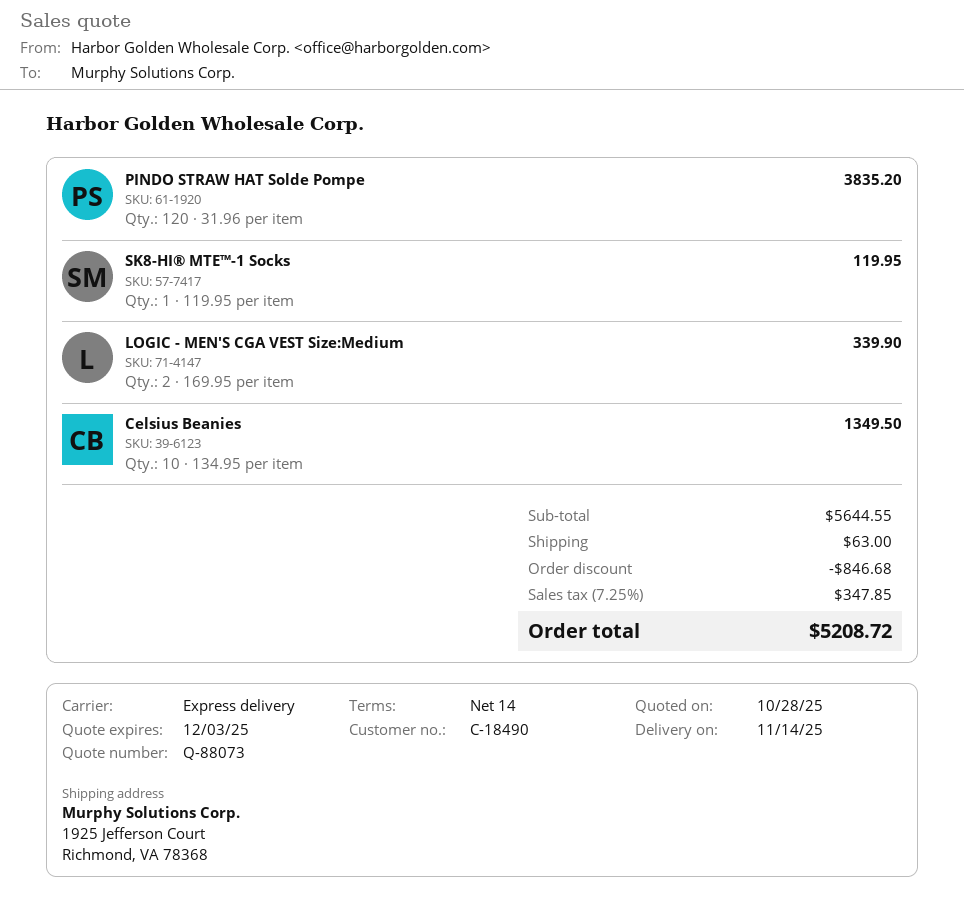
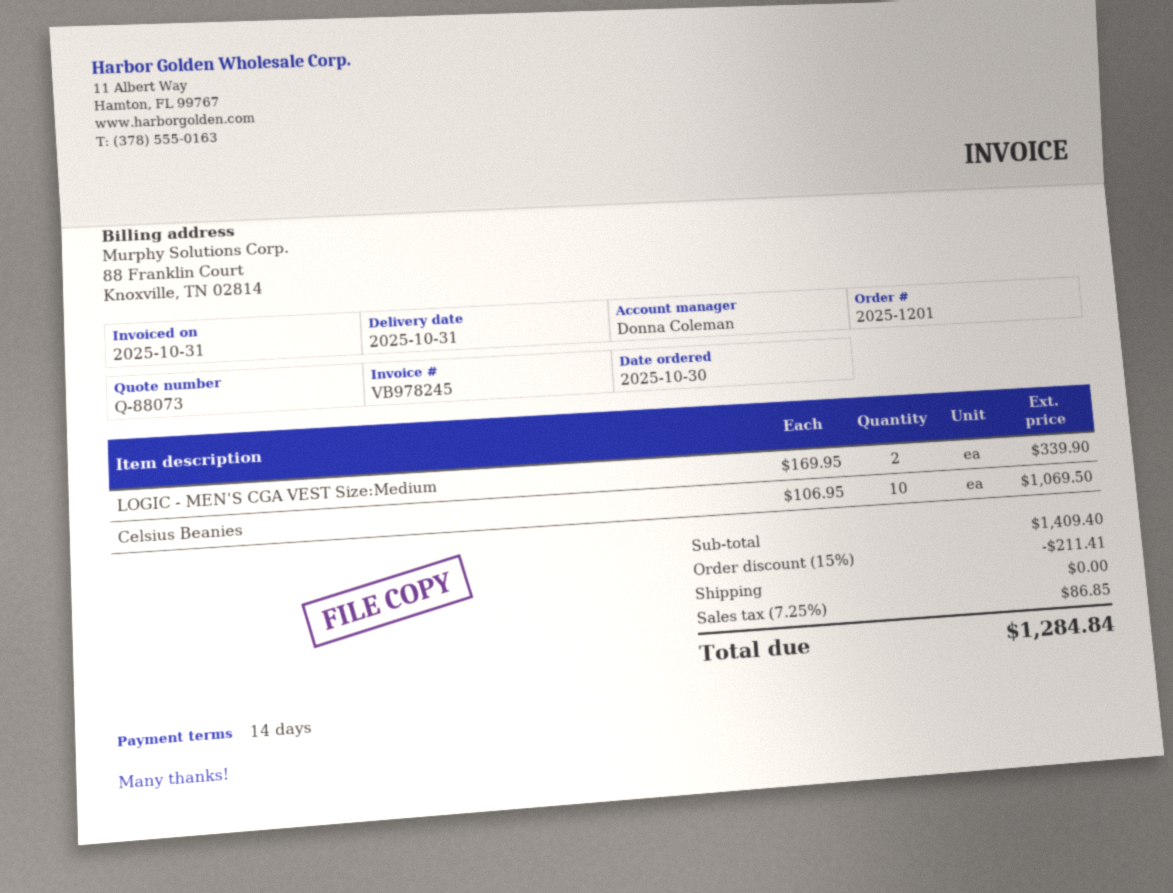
delivery date: 2025-11-14 -> 2025-10-31
PINDO STRAW HAT Solde Pompe: 120 x 31.96 = 3835.20 -> none
SK8-HI® MTE™-1 Socks: 1 x 119.95 = 119.95 -> none
Celsius Beanies: 10 x 134.95 = 1349.50 -> 10 x 106.95 = 1069.50
subtotal: 5644.55 -> 1409.40
discount: 846.68 -> 211.41
shipping: 63.00 -> 0.00
tax: 7.25% = 347.85 -> 7.25% = 86.85
total: 5208.72 -> 1284.84

